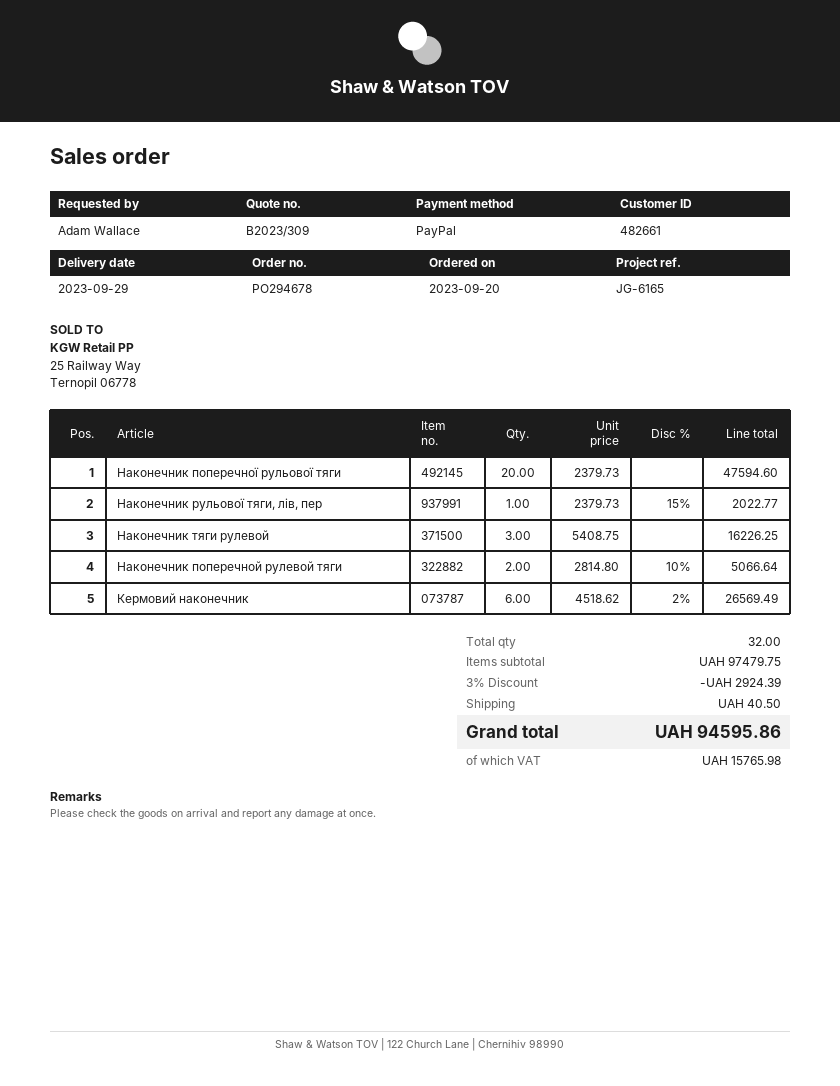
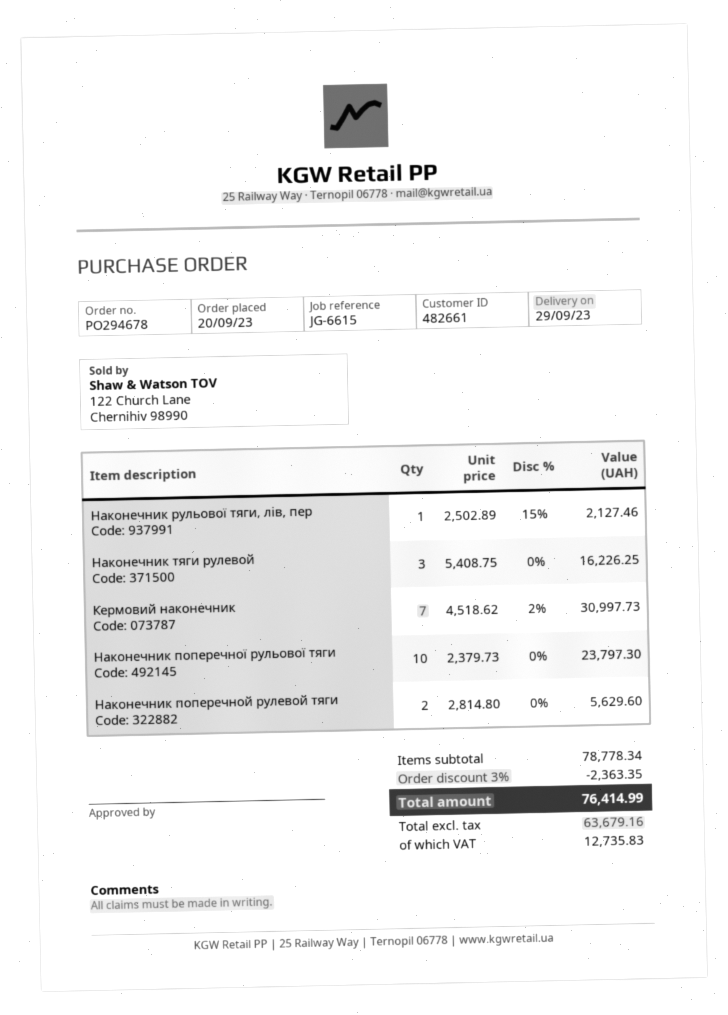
reference: JG-6165 -> JG-6615
Наконечник поперечної рульової тяги: 20 x 2379.73 = 47594.60 -> 10 x 2379.73 = 23797.30
Наконечник рульової тяги, лiв, пер: 1 x 2379.73 - 15% = 2022.77 -> 1 x 2502.89 - 15% = 2127.46
Наконечник поперечной рулевой тяги: 2 x 2814.80 - 10% = 5066.64 -> 2 x 2814.80 = 5629.60
Кермовий наконечник: 6 x 4518.62 - 2% = 26569.49 -> 7 x 4518.62 - 2% = 30997.73
subtotal: 97479.75 -> 78778.34
discount: 3% = 2924.39 -> 3% = 2363.35
shipping: 40.50 -> none
tax: 15765.98 -> 12735.83
total: 94595.86 -> 76414.99

